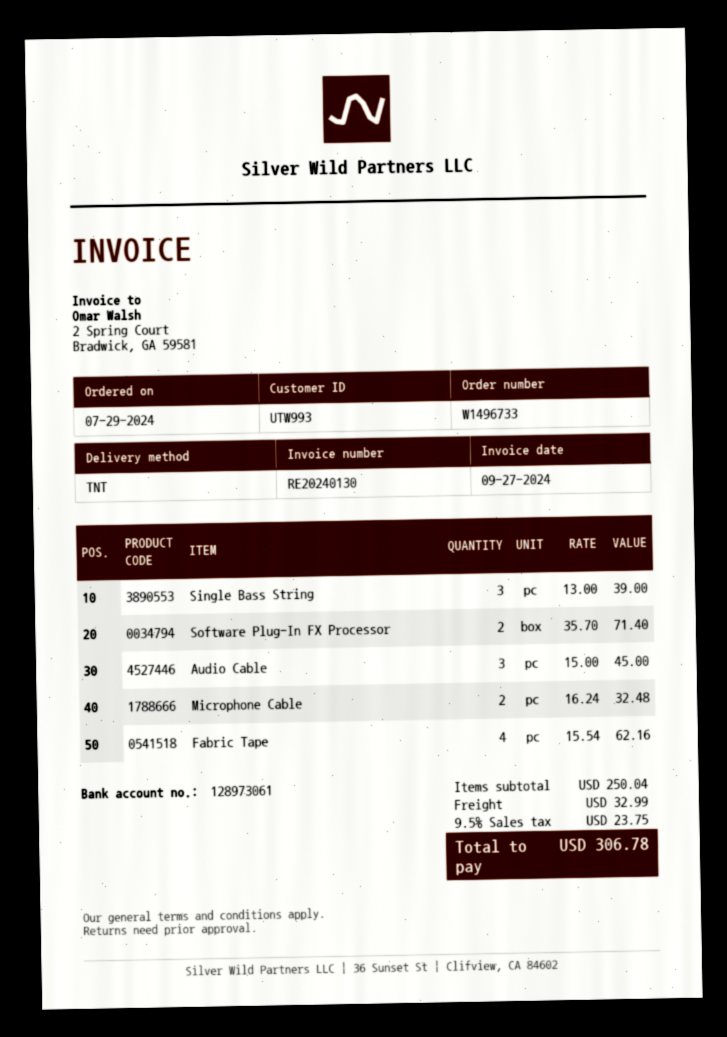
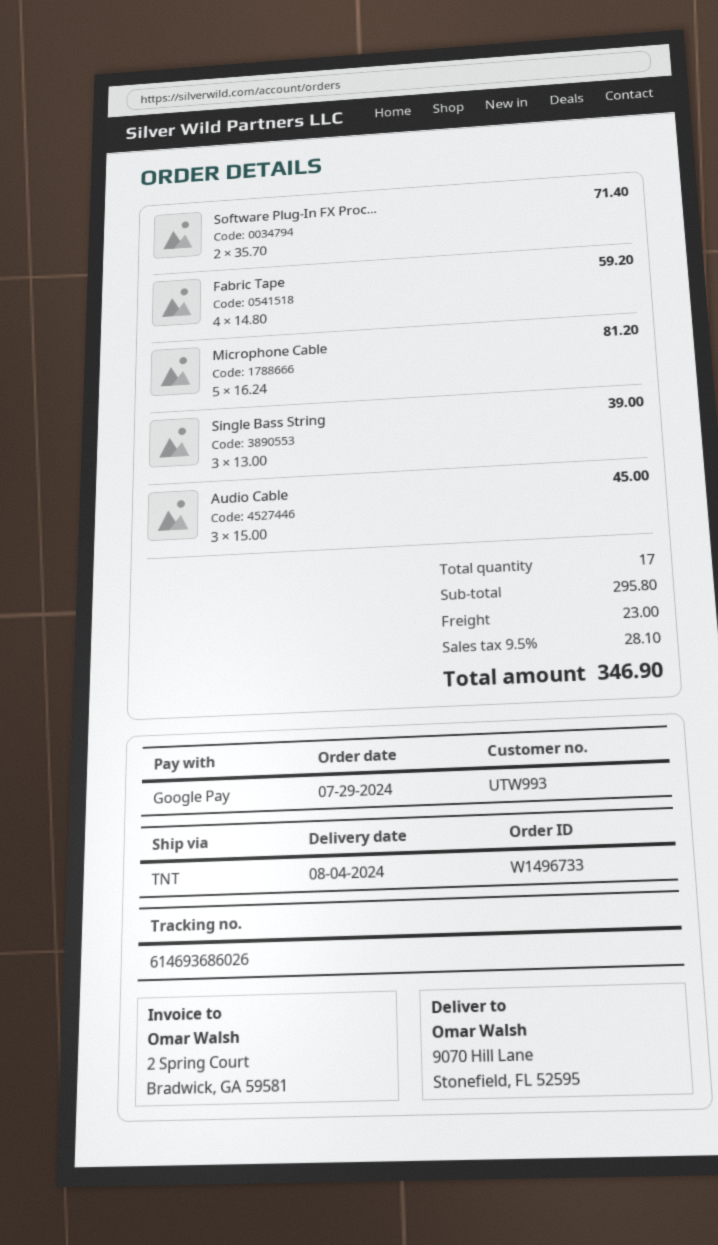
Microphone Cable: 2 x 16.24 = 32.48 -> 5 x 16.24 = 81.20
Fabric Tape: 4 x 15.54 = 62.16 -> 4 x 14.80 = 59.20
subtotal: 250.04 -> 295.80
shipping: 32.99 -> 23.00
tax: 9.5% = 23.75 -> 9.5% = 28.10
total: 306.78 -> 346.90

